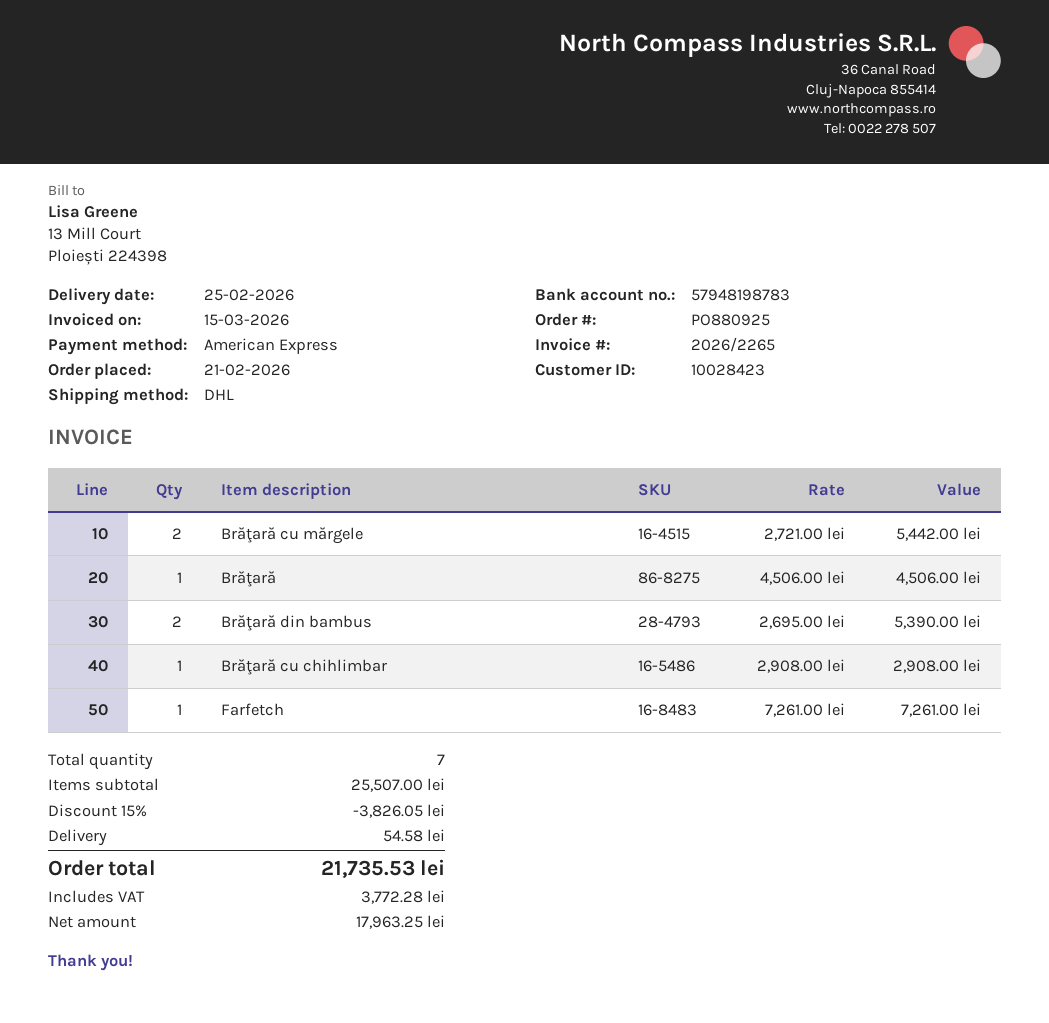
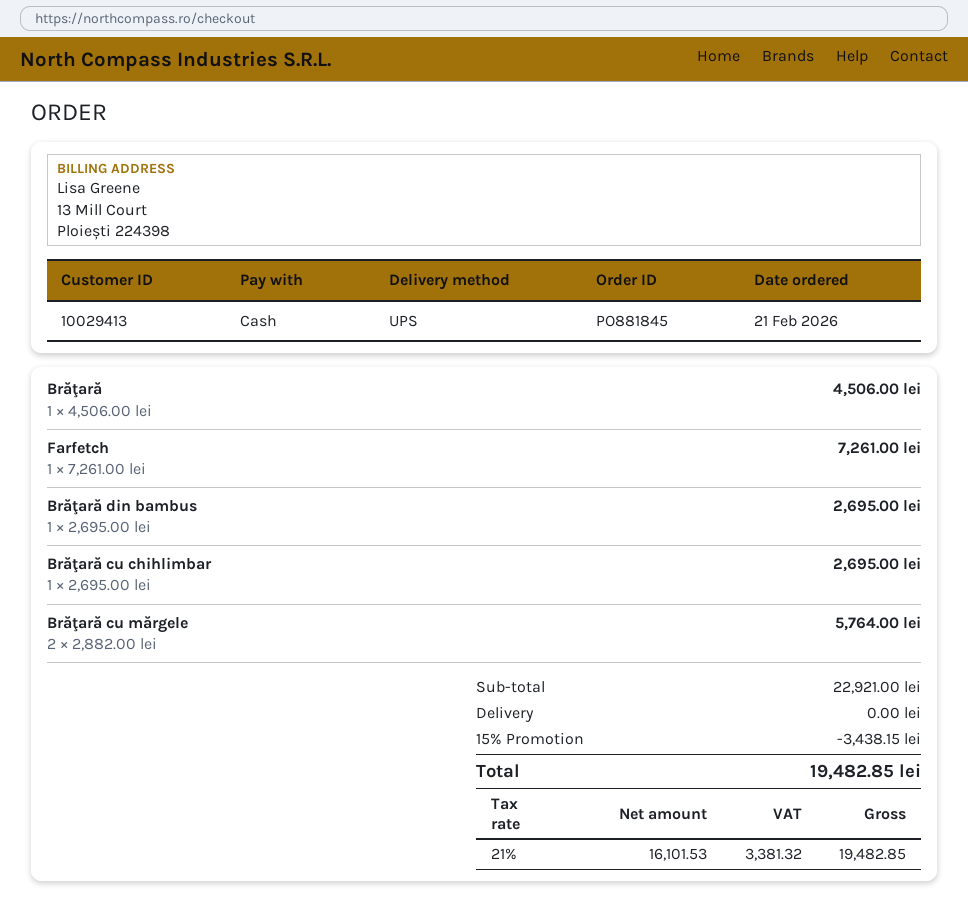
order number: PO880925 -> PO881845
customer number: 10028423 -> 10029413
payment method: American Express -> cash
shipping method: DHL -> UPS
Brăţară cu mărgele: 2 x 2721.00 = 5442.00 -> 2 x 2882.00 = 5764.00
Brăţară din bambus: 2 x 2695.00 = 5390.00 -> 1 x 2695.00 = 2695.00
Brăţară cu chihlimbar: 1 x 2908.00 = 2908.00 -> 1 x 2695.00 = 2695.00
subtotal: 25507.00 -> 22921.00
discount: 15% = 3826.05 -> 15% = 3438.15
shipping: 54.58 -> 0.00
net: 17963.25 -> 16101.53
tax: 3772.28 -> 3381.32
total: 21735.53 -> 19482.85

